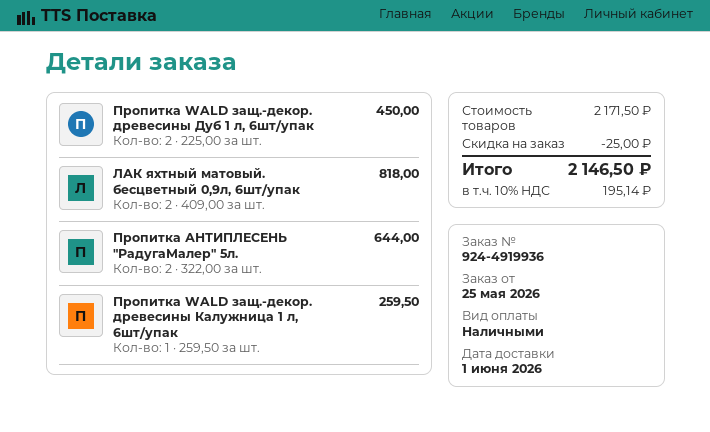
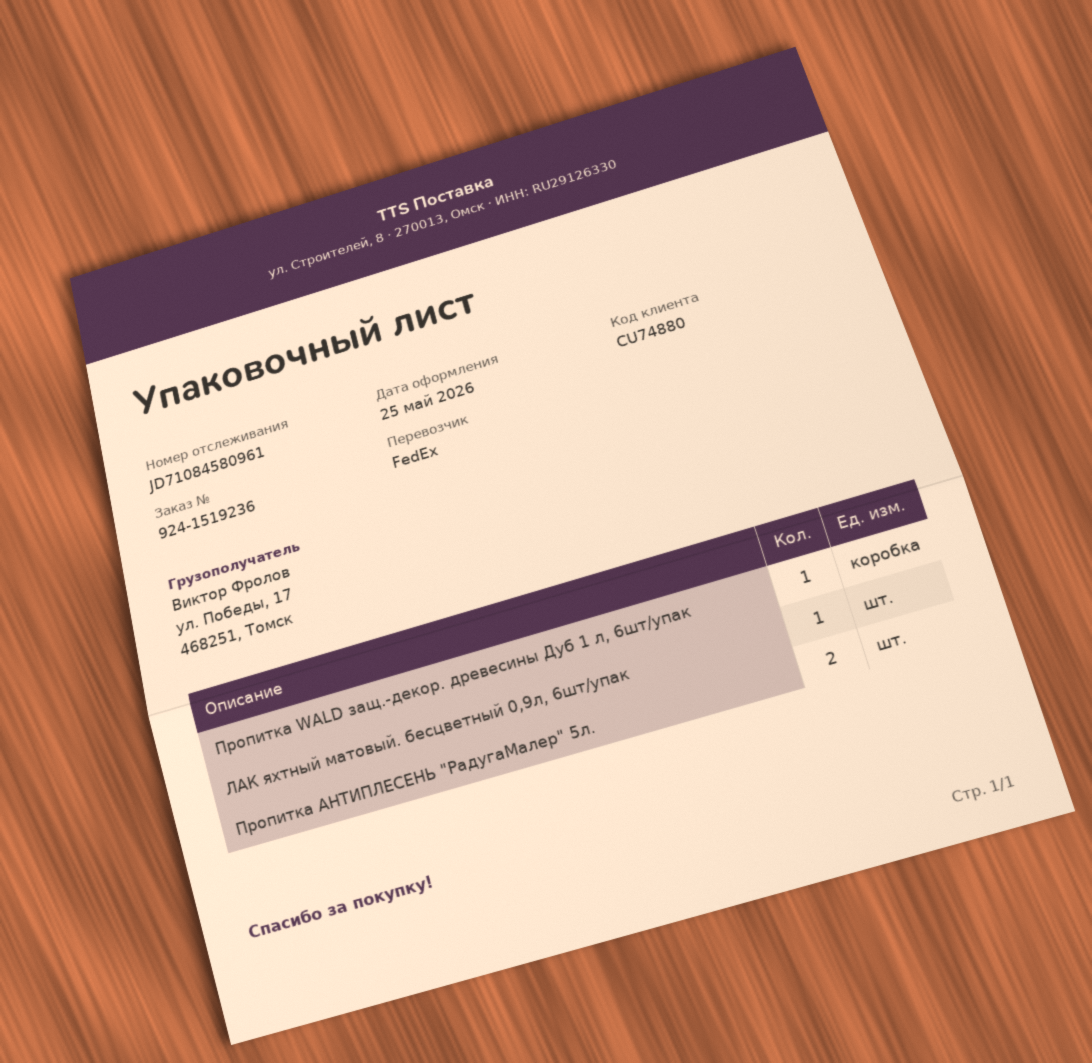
order number: 924-4919936 -> 924-1519236
Пропитка WALD защ.-декор. древесины Дуб 1 л, 6шт/упак: 2 -> 1
ЛАК яхтный матовый. бесцветный 0,9л, 6шт/упак: 2 -> 1
Пропитка WALD защ.-декор. древесины Калужница 1 л, 6шт/упак: 1 -> none

